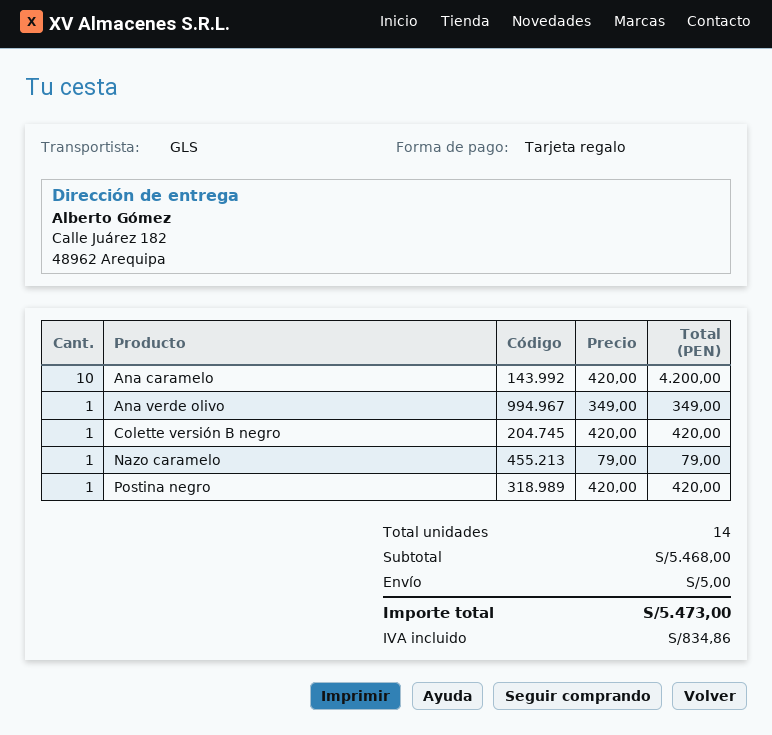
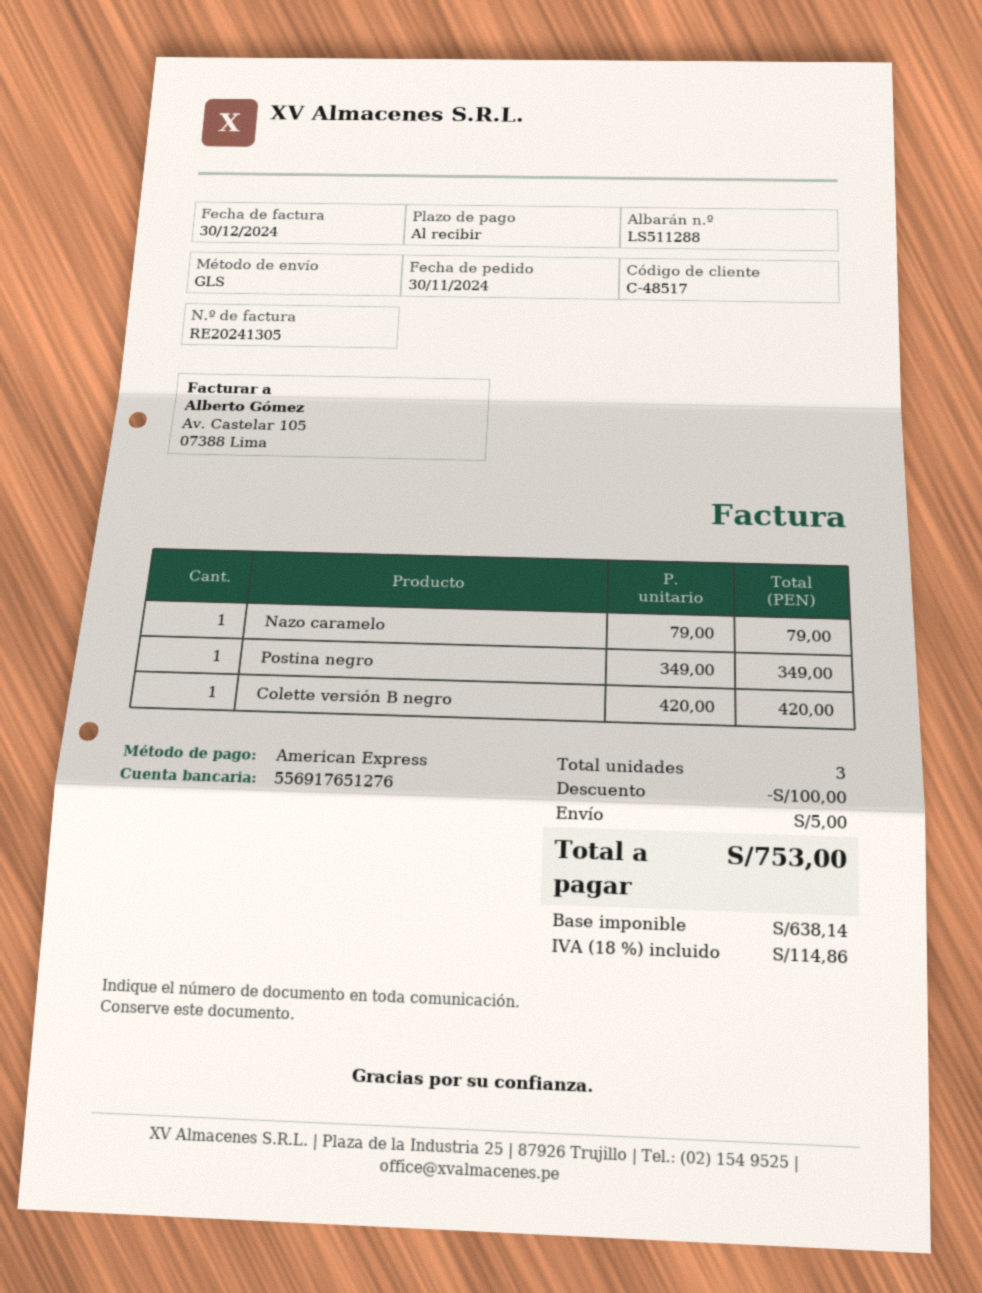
payment method: gift card -> American Express
Ana caramelo: 10 x 420.00 = 4200.00 -> none
Ana verde olivo: 1 x 349.00 = 349.00 -> none
Postina negro: 1 x 420.00 = 420.00 -> 1 x 349.00 = 349.00
total quantity: 14 -> 3
discount: none -> 100.00
tax: 834.86 -> 114.86
total: 5473.00 -> 753.00

